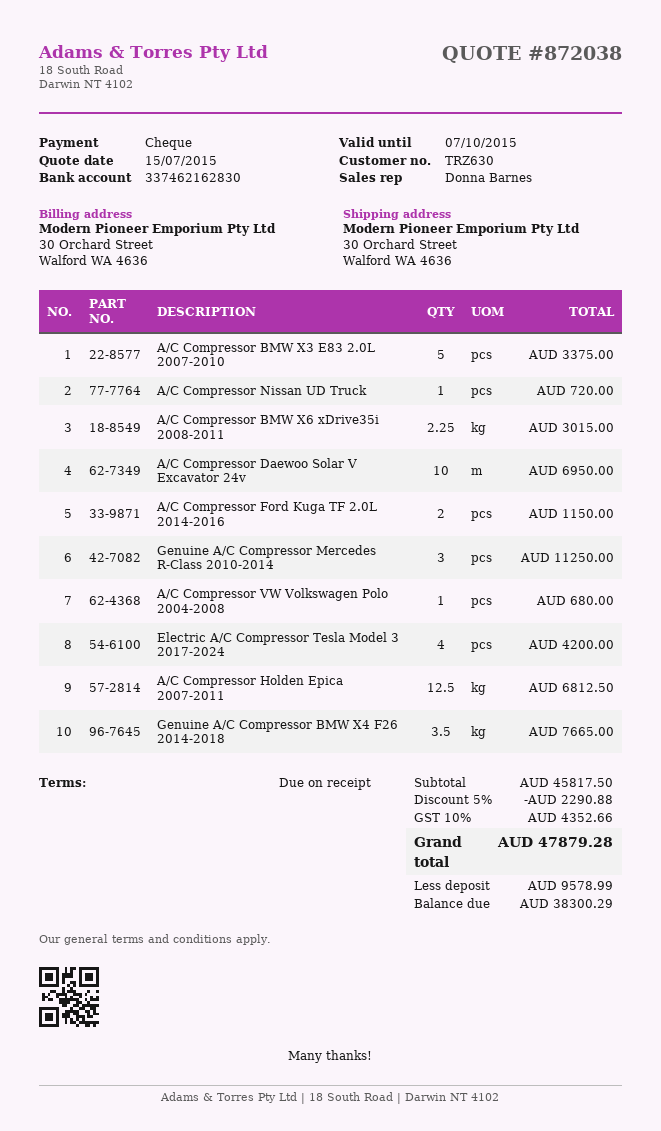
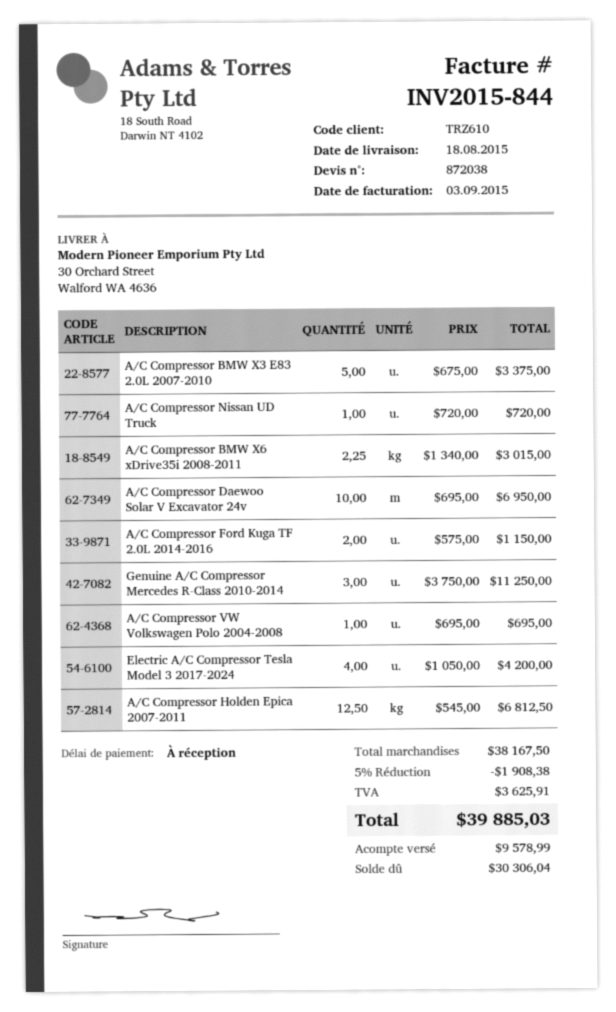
customer number: TRZ630 -> TRZ610
A/C Compressor VW Volkswagen Polo 2004-2008: 1 for 680.00 -> 1 for 695.00
Genuine A/C Compressor BMW X4 F26 2014-2018: 3.5 for 7665.00 -> none
subtotal: 45817.50 -> 38167.50
discount: 5% = 2290.88 -> 5% = 1908.38
tax: 4352.66 -> 3625.91
total: 47879.28 -> 39885.03
balance: 38300.29 -> 30306.04

